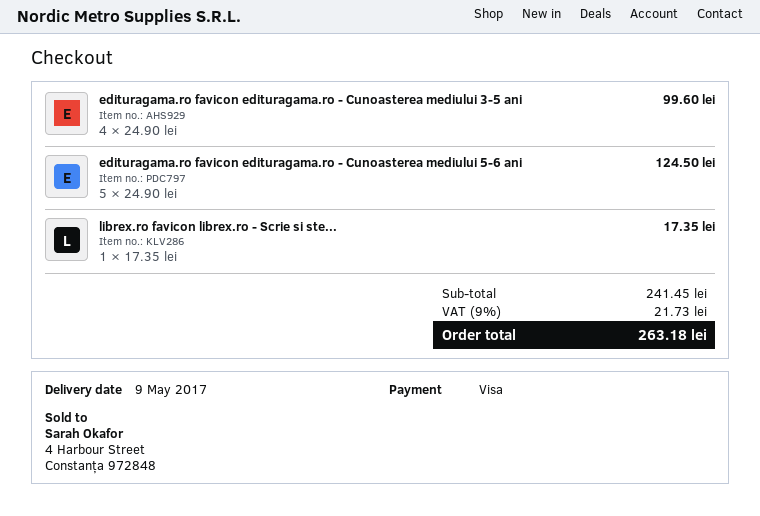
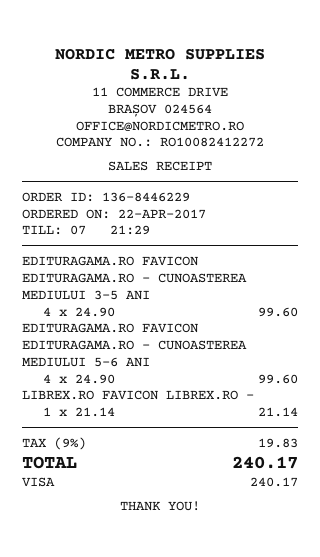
edituragama.ro favicon edituragama.ro - Cunoasterea mediului 5-6 ani: 5 x 24.90 = 124.50 -> 4 x 24.90 = 99.60
librex.ro favicon librex.ro - Scrie si ste...: 1 x 17.35 = 17.35 -> 1 x 21.14 = 21.14
tax: 9% = 21.73 -> 9% = 19.83
total: 263.18 -> 240.17

